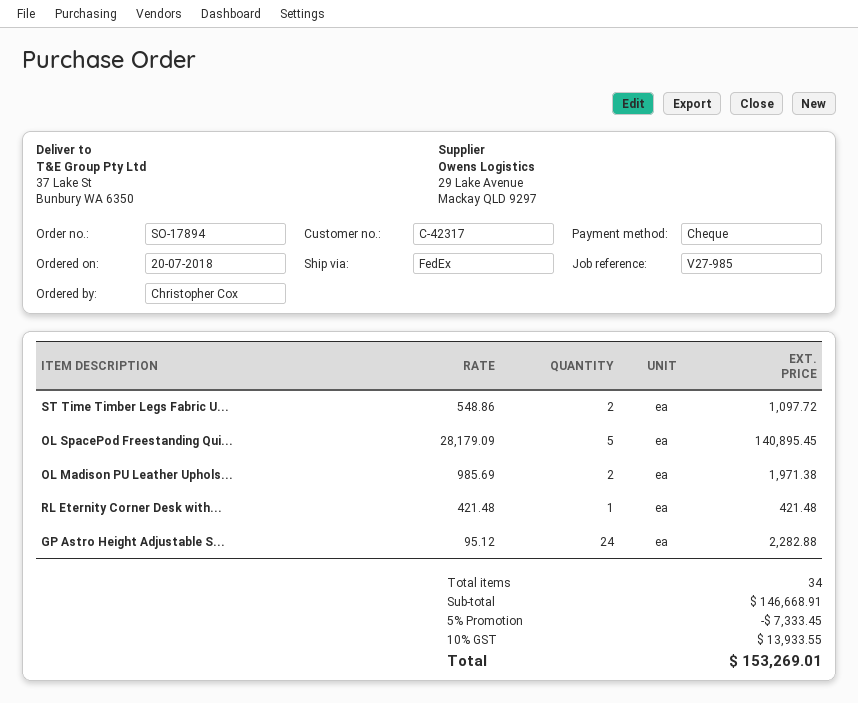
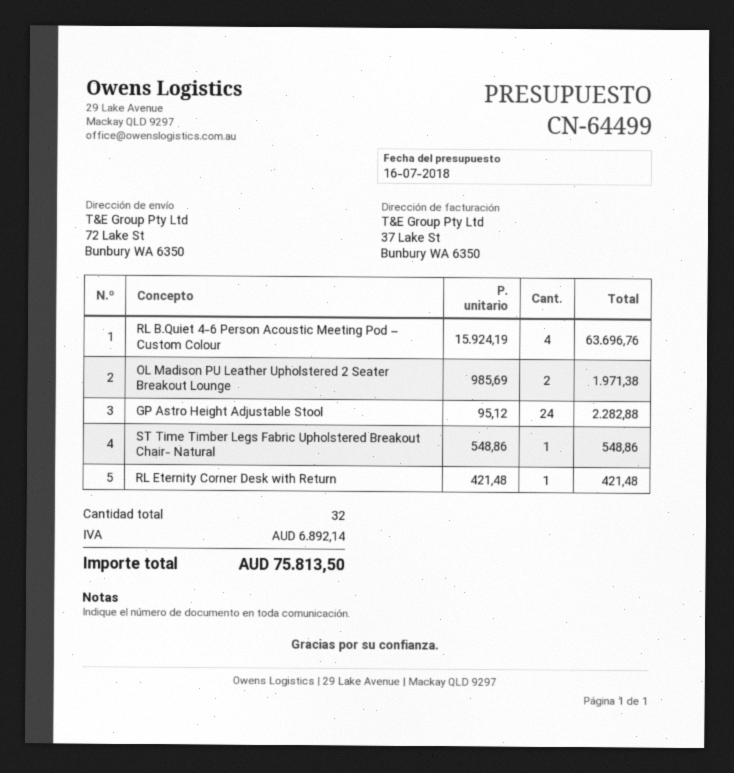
ship to: 37 Lake St, Bunbury WA 6350 -> 72 Lake St, Bunbury WA 6350
ST Time Timber Legs Fabric U...: 2 x 548.86 = 1097.72 -> 1 x 548.86 = 548.86
OL SpacePod Freestanding Qui...: 5 x 28179.09 = 140895.45 -> none
RL B.Quiet 4-6 Person Acoustic Meeting Pod – Custom Colour: none -> 4 x 15924.19 = 63696.76
total quantity: 34 -> 32
discount: 5% = 7333.45 -> none
tax: 13933.55 -> 6892.14
total: 153269.01 -> 75813.50

